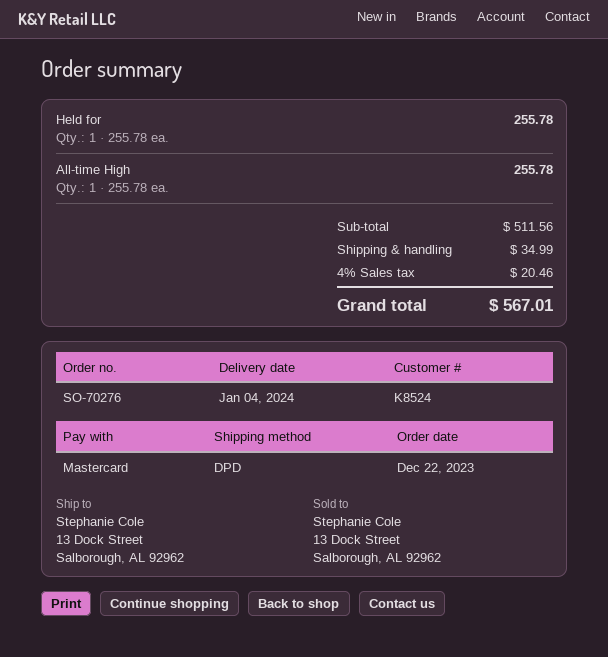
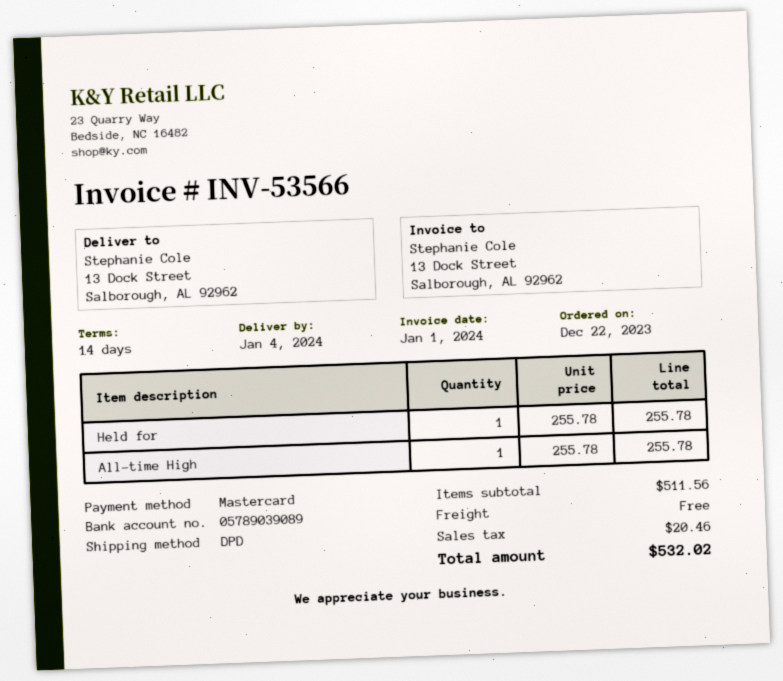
shipping: 34.99 -> 0.00
total: 567.01 -> 532.02

